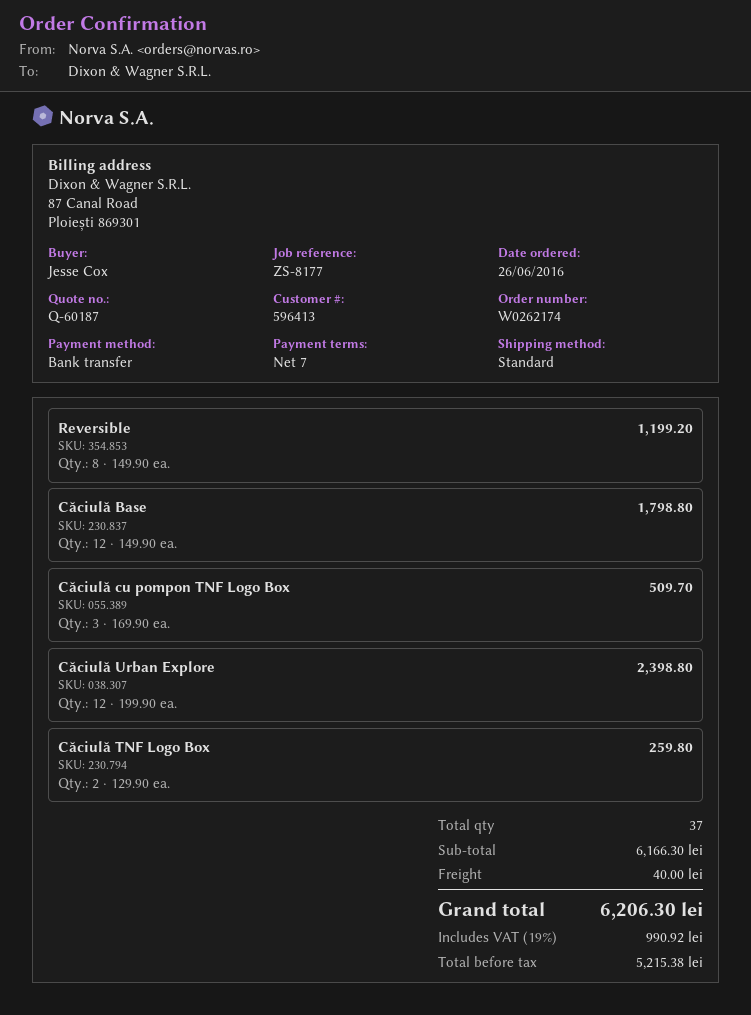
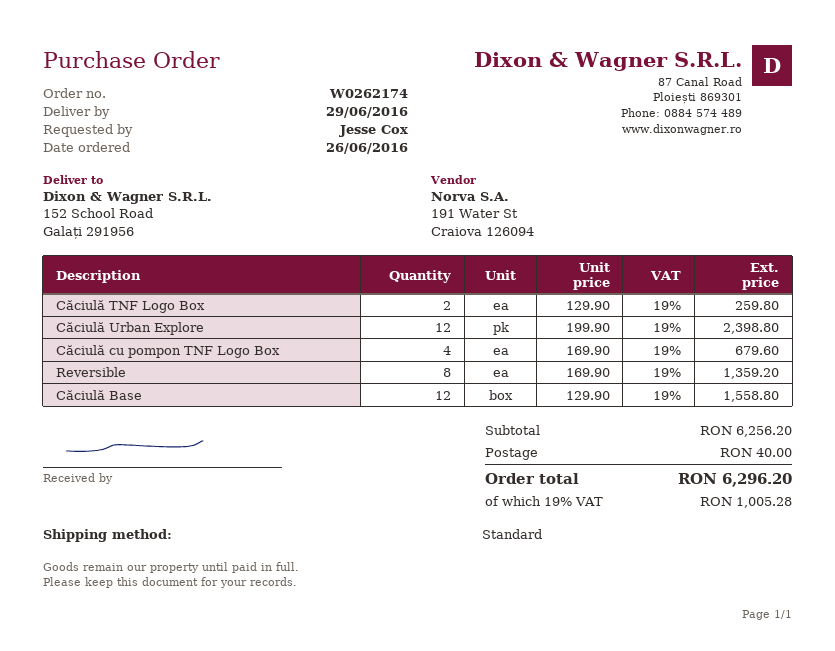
Reversible: 8 x 149.90 = 1199.20 -> 8 x 169.90 = 1359.20
Căciulă Base: 12 x 149.90 = 1798.80 -> 12 x 129.90 = 1558.80
Căciulă cu pompon TNF Logo Box: 3 x 169.90 = 509.70 -> 4 x 169.90 = 679.60
subtotal: 6166.30 -> 6256.20
tax: 19% = 990.92 -> 19% = 1005.28
total: 6206.30 -> 6296.20

